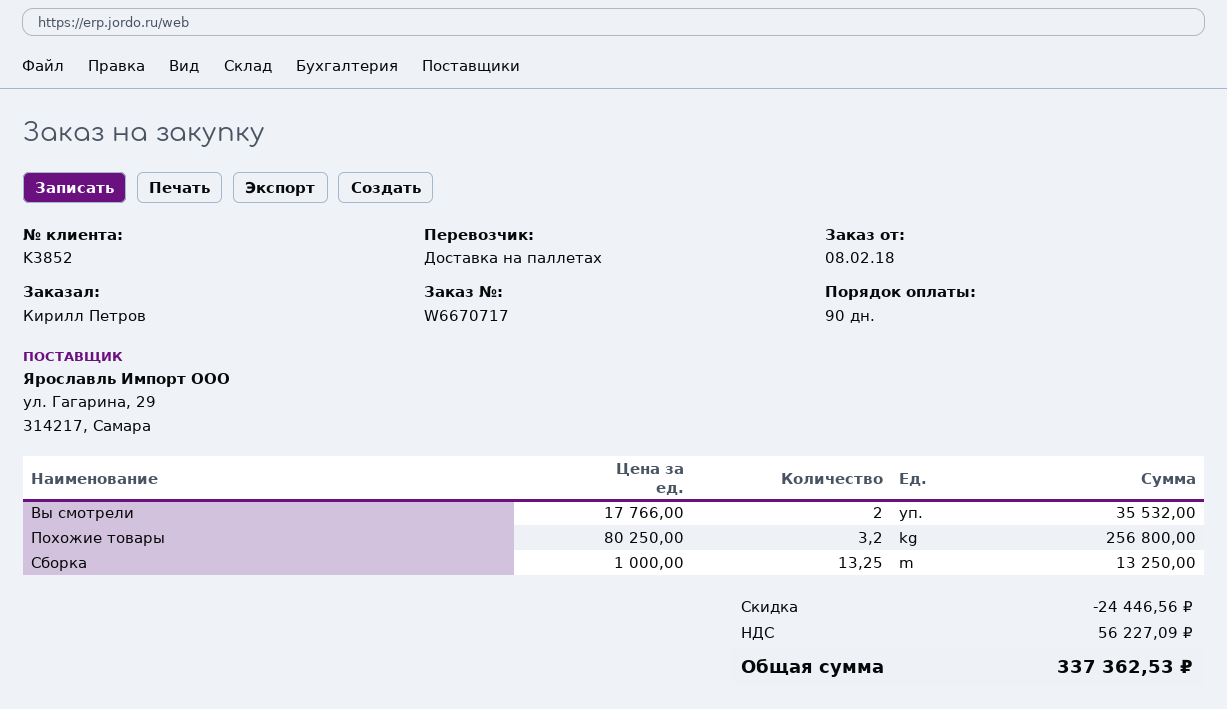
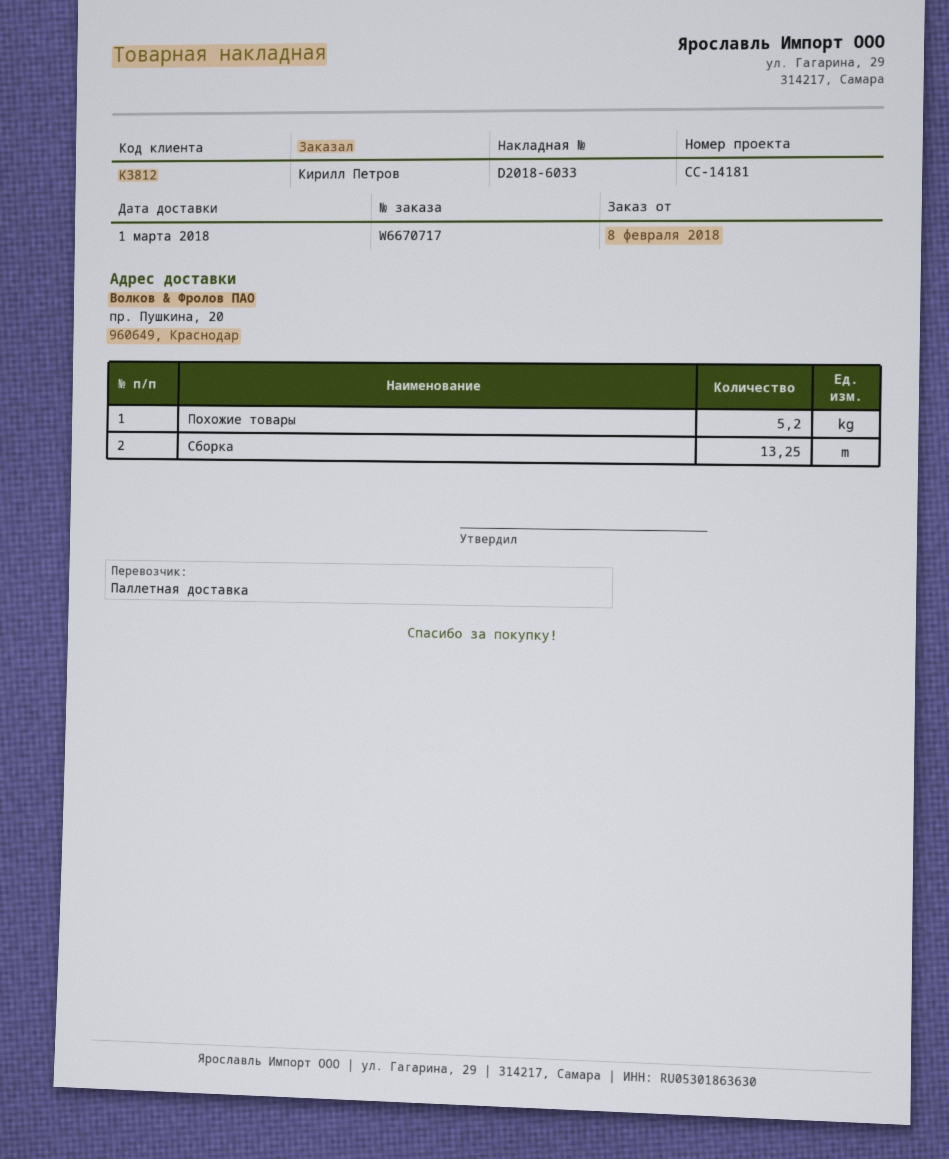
customer number: K3852 -> K3812
Вы смотрели: 2 -> none
Похожие товары: 3.2 -> 5.2

